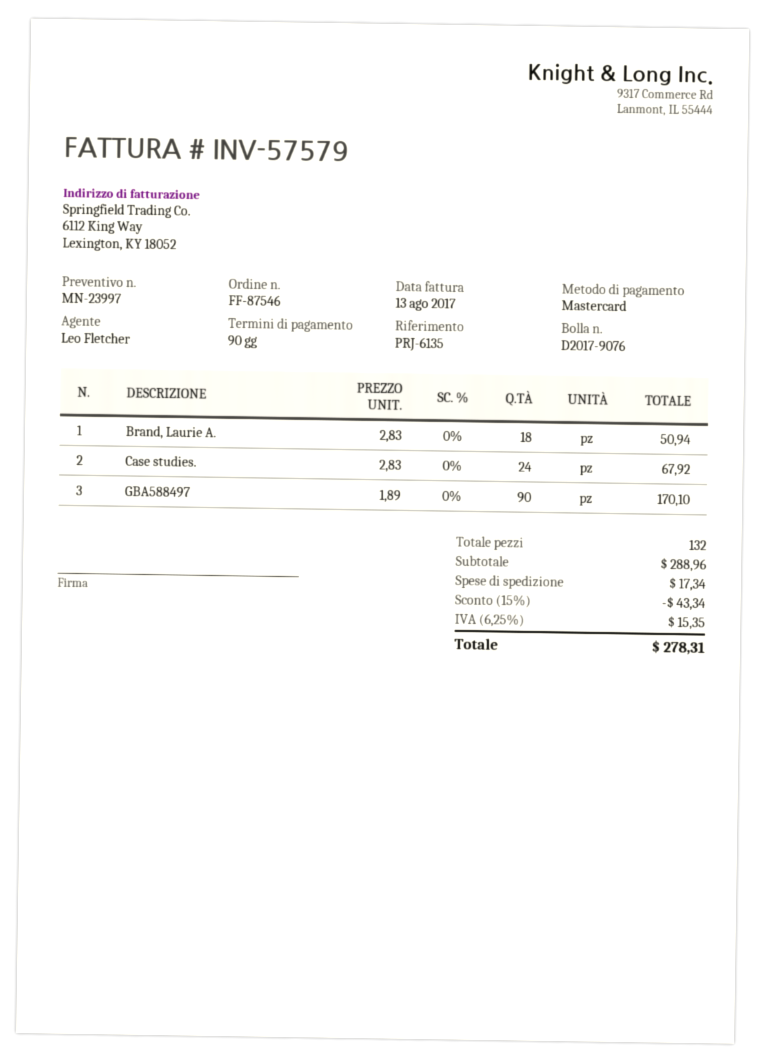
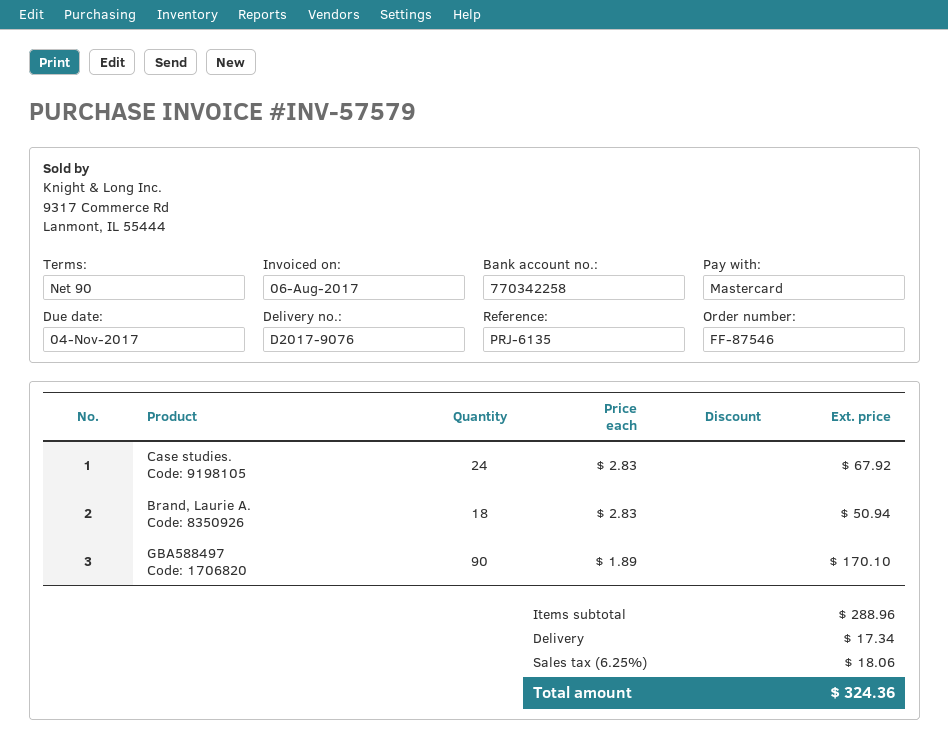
invoice date: 2017-08-13 -> 2017-08-06
discount: 15% = 43.34 -> none
tax: 6.25% = 15.35 -> 6.25% = 18.06
total: 278.31 -> 324.36

